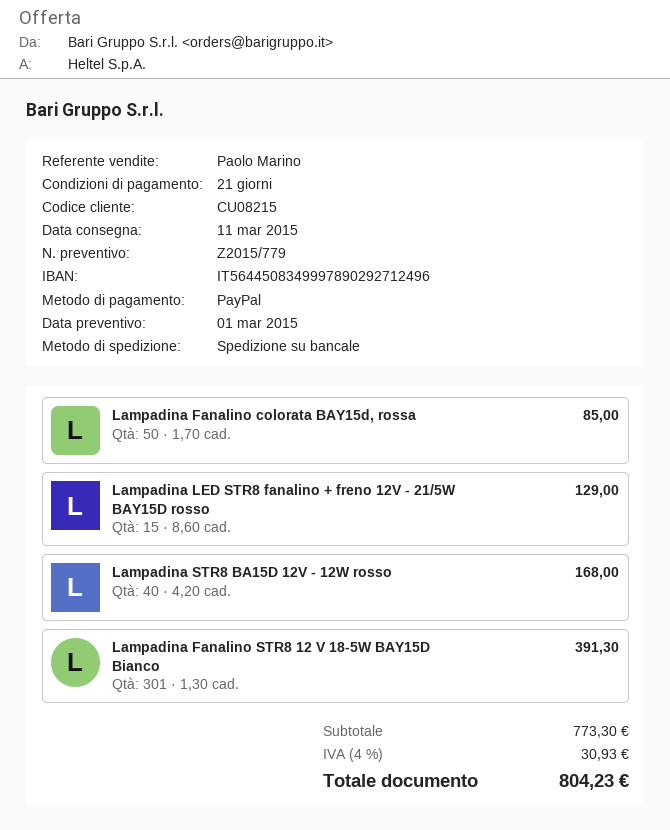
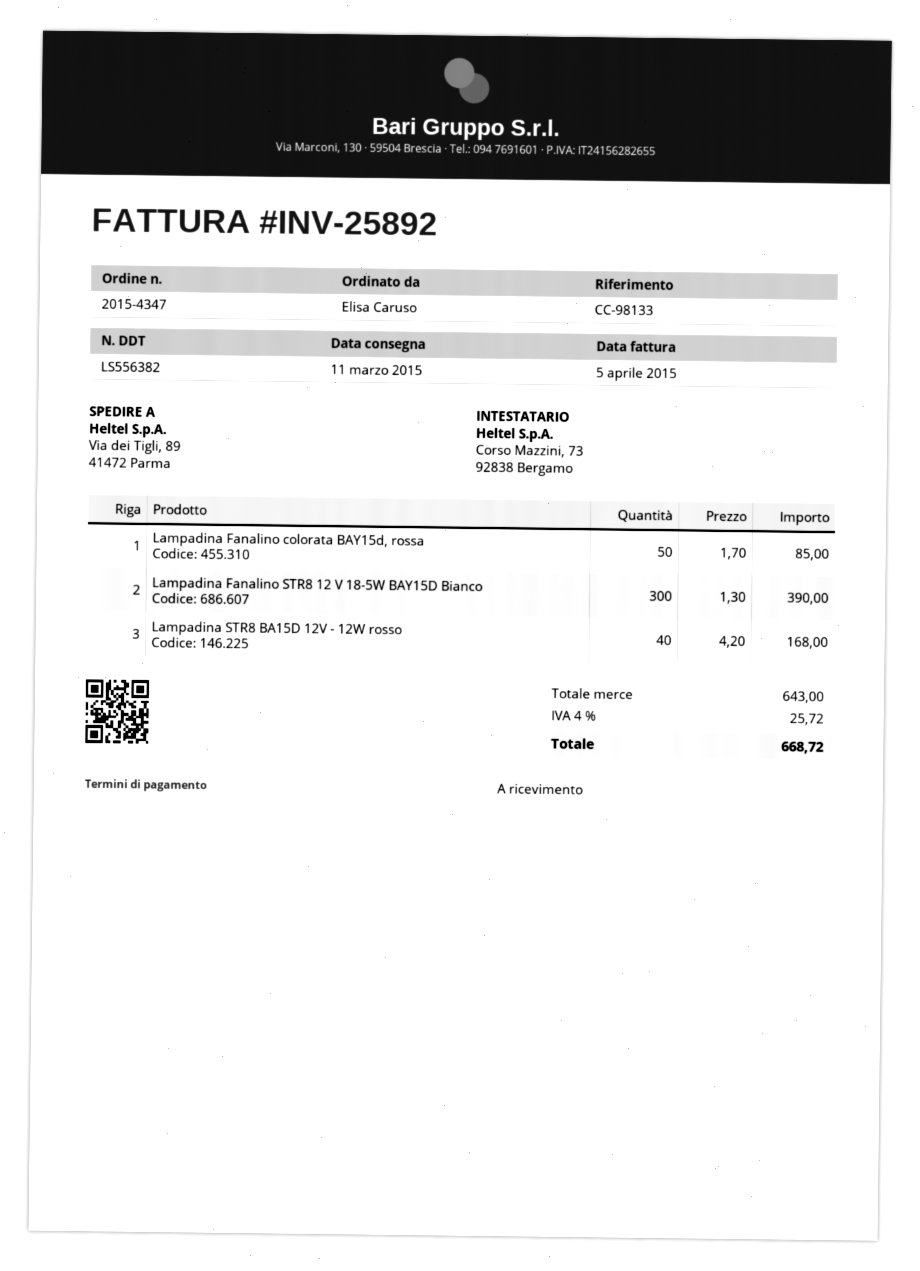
payment terms: 21 days -> on receipt
Lampadina LED STR8 fanalino + freno 12V - 21/5W BAY15D rosso: 15 x 8.60 = 129.00 -> none
Lampadina Fanalino STR8 12 V 18-5W BAY15D Bianco: 301 x 1.30 = 391.30 -> 300 x 1.30 = 390.00
subtotal: 773.30 -> 643.00
tax: 4% = 30.93 -> 4% = 25.72
total: 804.23 -> 668.72

